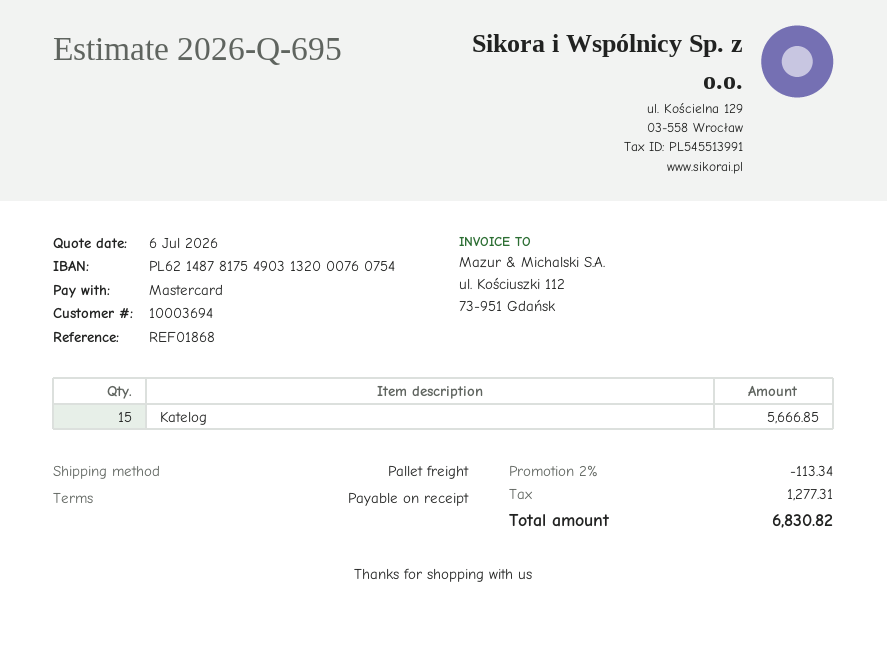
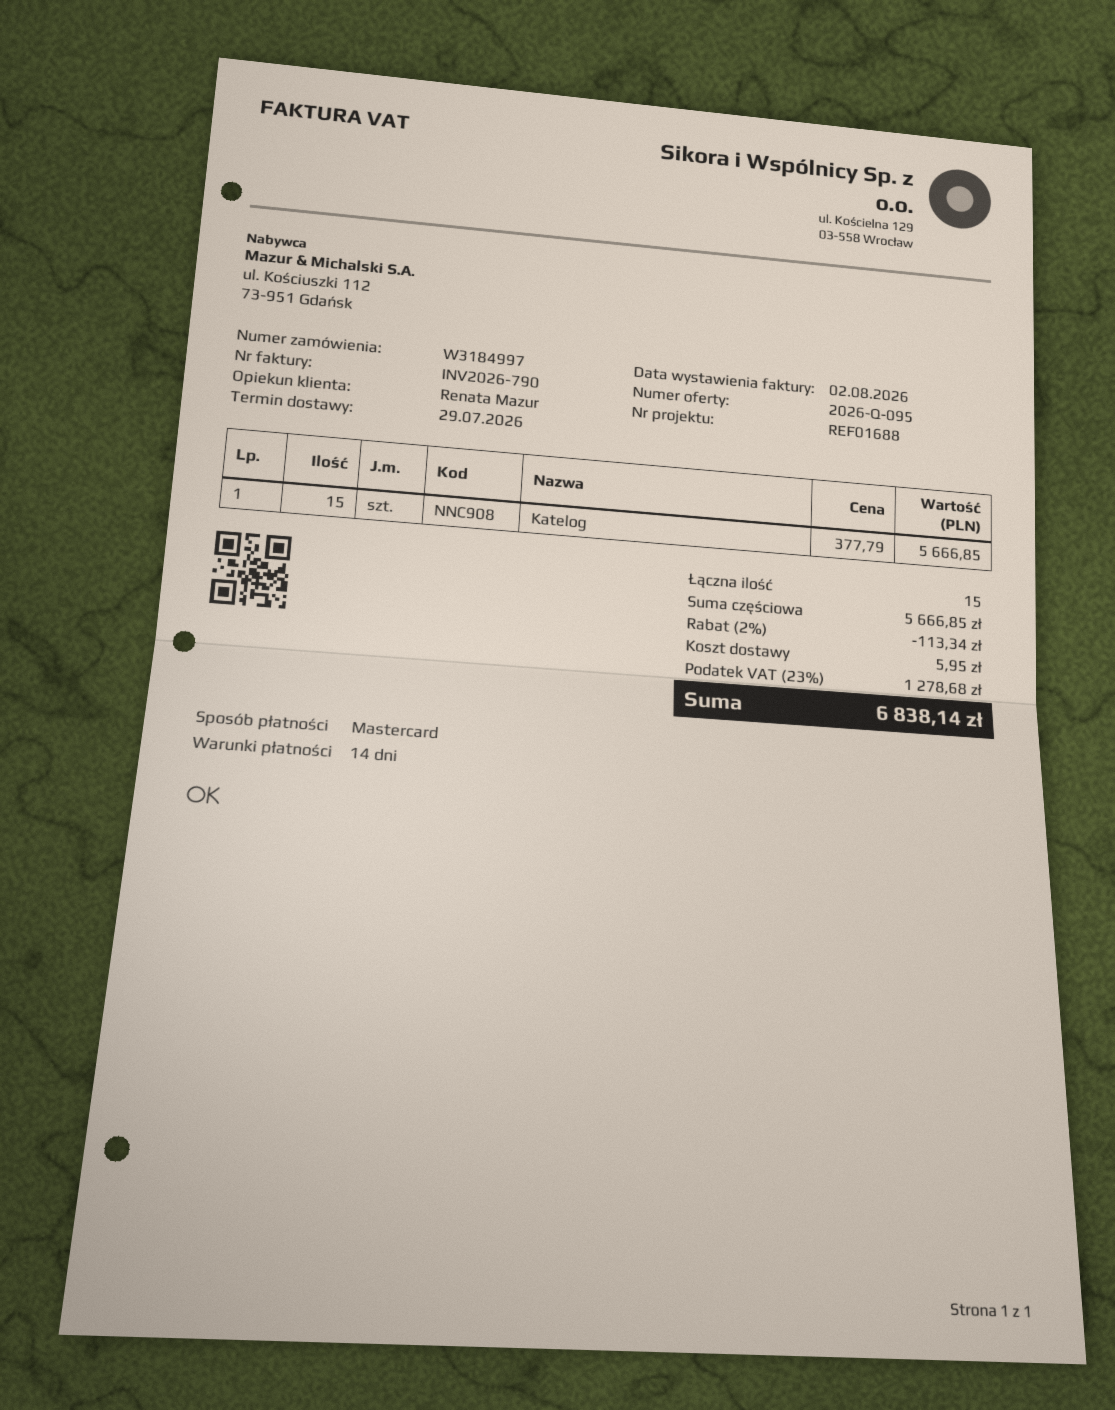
quote number: 2026-Q-695 -> 2026-Q-095
payment terms: on receipt -> 14 days
reference: REF01868 -> REF01688
shipping: none -> 5.95
tax: 1277.31 -> 1278.68
total: 6830.82 -> 6838.14

